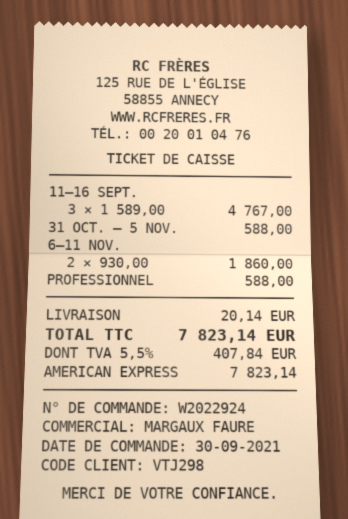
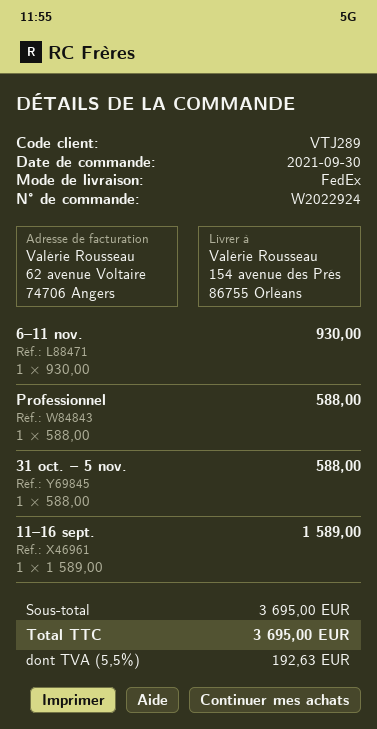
customer number: VTJ298 -> VTJ289
11–16 SEPT.: 3 x 1589.00 = 4767.00 -> 1 x 1589.00 = 1589.00
6–11 NOV.: 2 x 930.00 = 1860.00 -> 1 x 930.00 = 930.00
shipping: 20.14 -> none
tax: 5.5% = 407.84 -> 5.5% = 192.63
total: 7823.14 -> 3695.00

